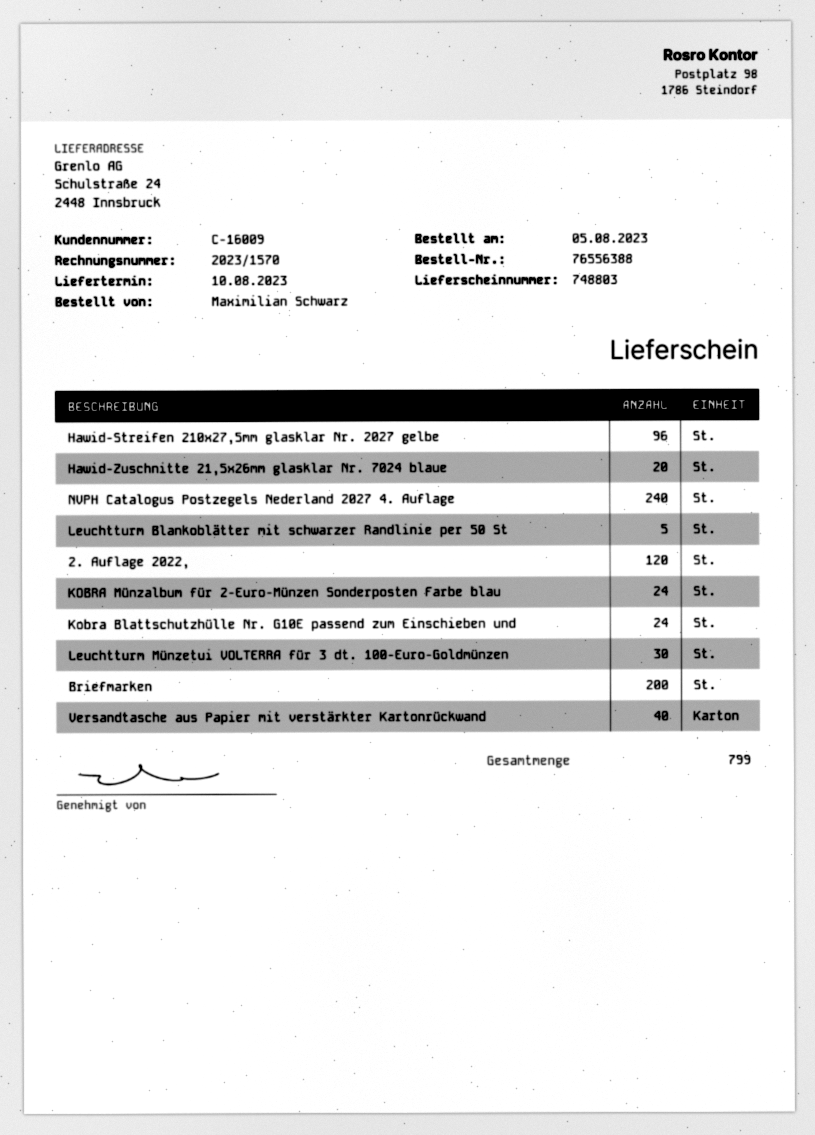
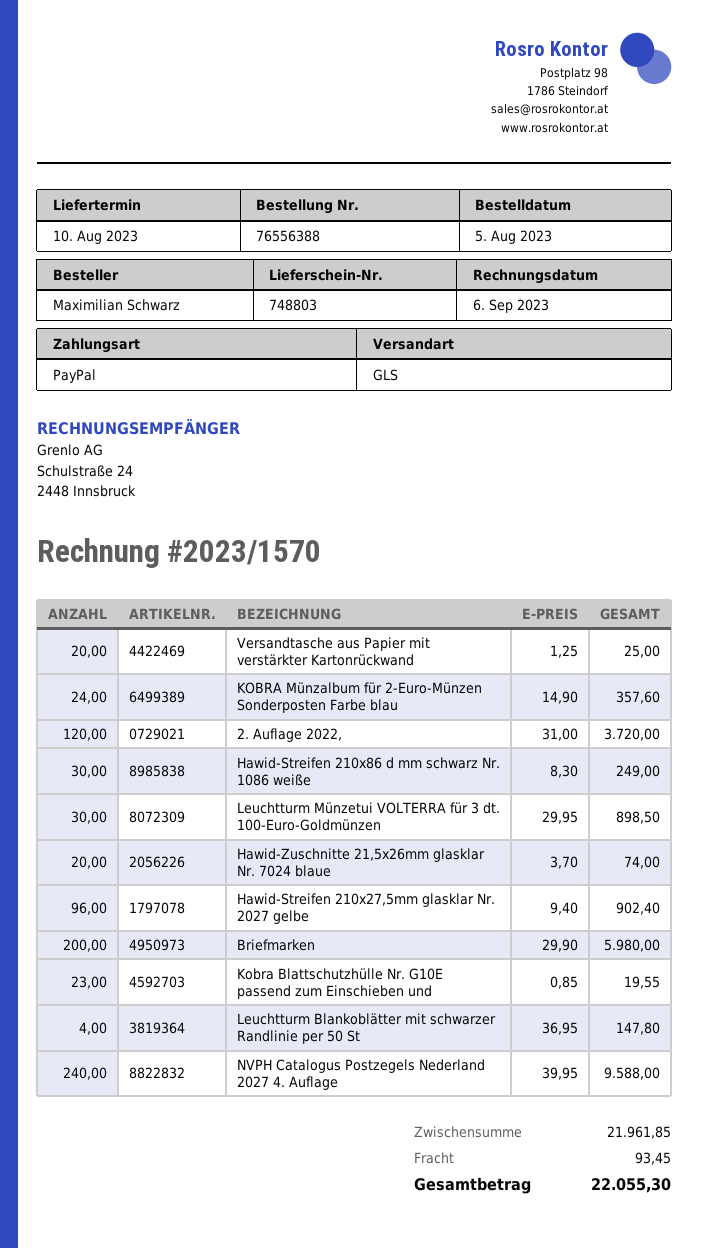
Leuchtturm Blankoblätter mit schwarzer Randlinie per 50 St: 5 -> 4
Kobra Blattschutzhülle Nr. G10E passend zum Einschieben und: 24 -> 23
Versandtasche aus Papier mit verstärkter Kartonrückwand: 40 -> 20
Hawid-Streifen 210x86 d mm schwarz Nr. 1086 weiße: none -> 30

